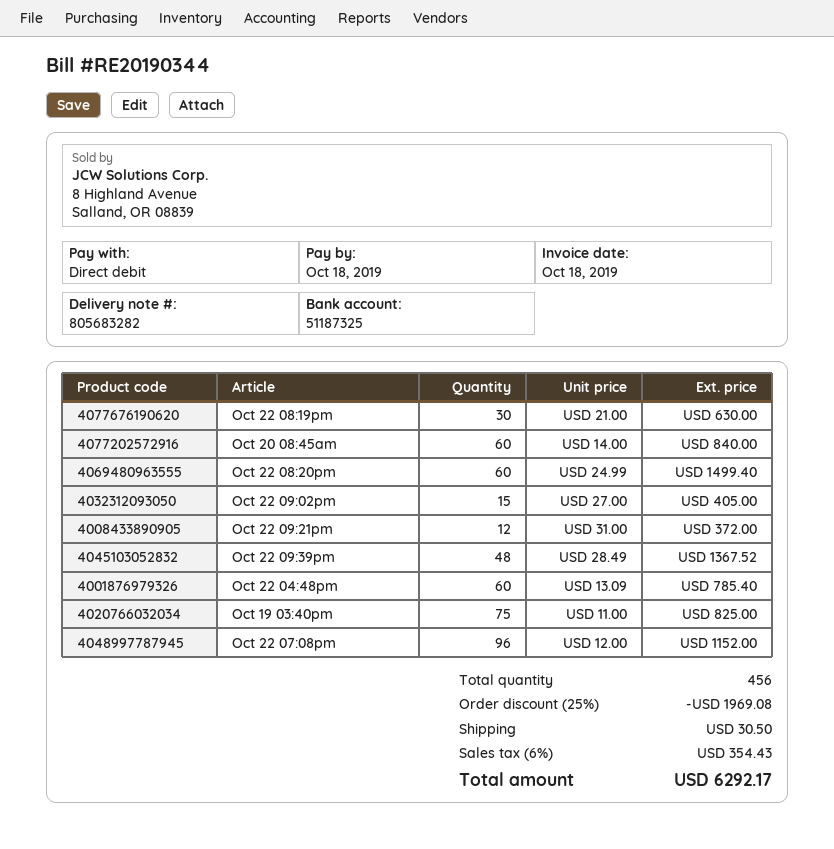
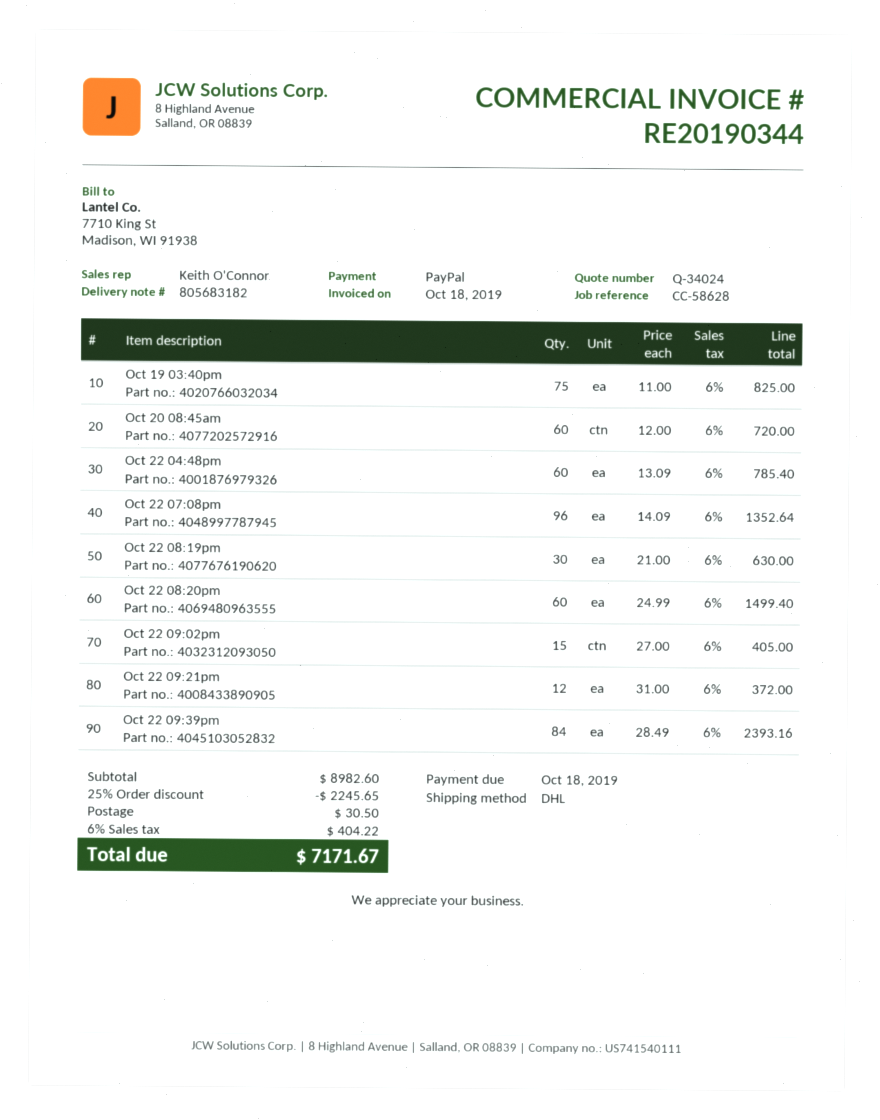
delivery note number: 805683282 -> 805683182
payment method: direct debit -> PayPal
Oct 20 08:45am: 60 x 14.00 = 840.00 -> 60 x 12.00 = 720.00
Oct 22 09:39pm: 48 x 28.49 = 1367.52 -> 84 x 28.49 = 2393.16
Oct 22 07:08pm: 96 x 12.00 = 1152.00 -> 96 x 14.09 = 1352.64
discount: 25% = 1969.08 -> 25% = 2245.65
tax: 6% = 354.43 -> 6% = 404.22
total: 6292.17 -> 7171.67

